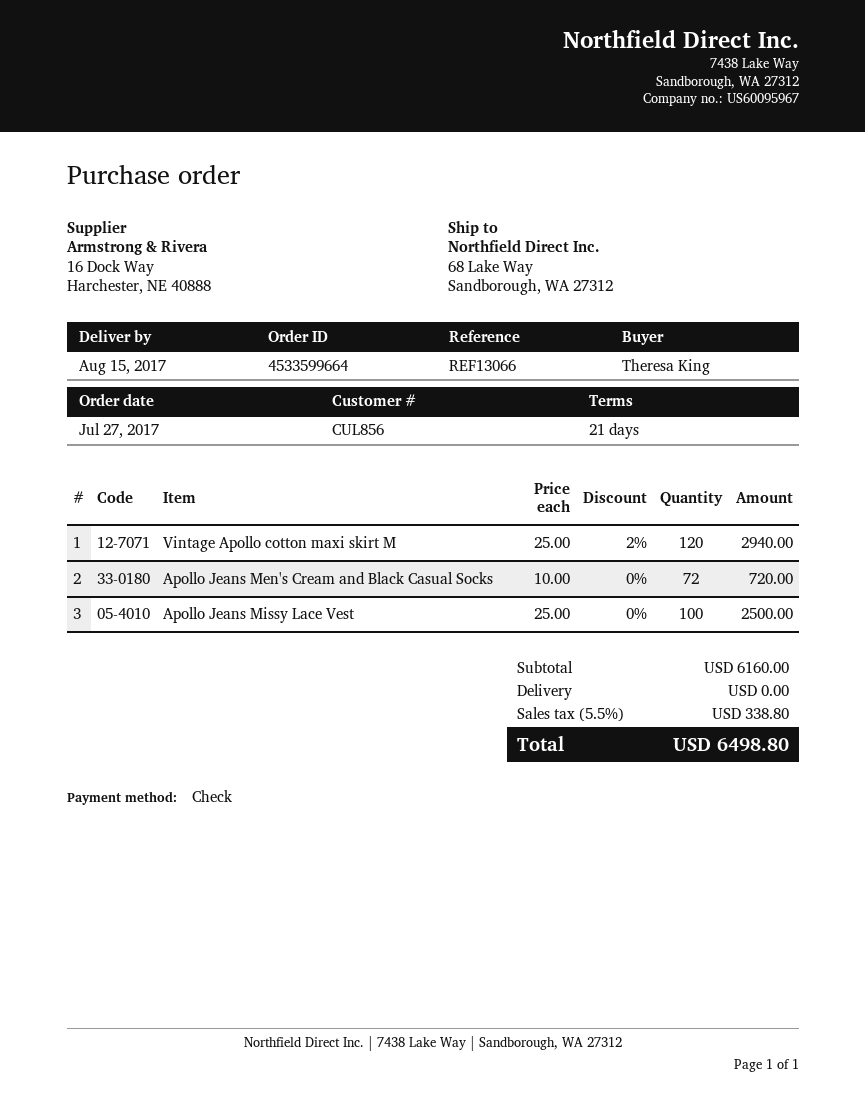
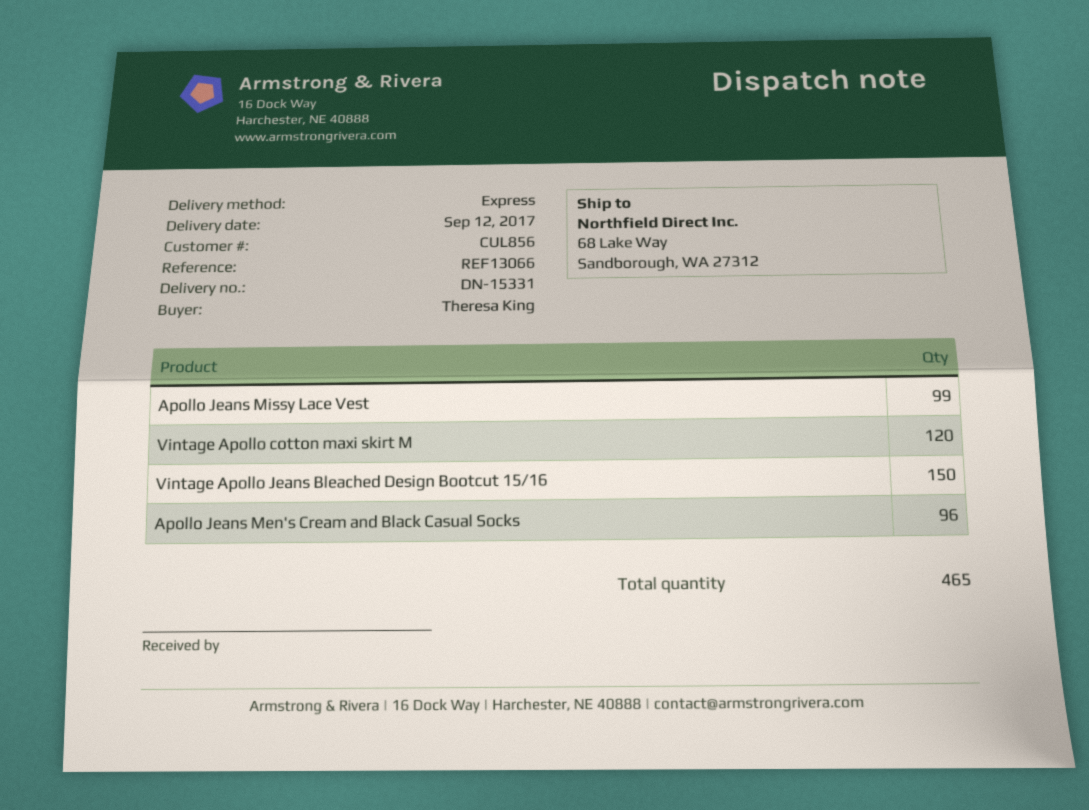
delivery date: 2017-08-15 -> 2017-09-12
Apollo Jeans Men's Cream and Black Casual Socks: 72 -> 96
Apollo Jeans Missy Lace Vest: 100 -> 99
Vintage Apollo Jeans Bleached Design Bootcut 15/16: none -> 150

